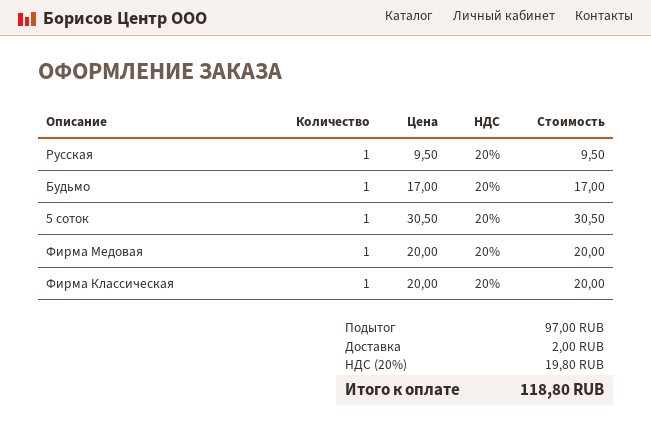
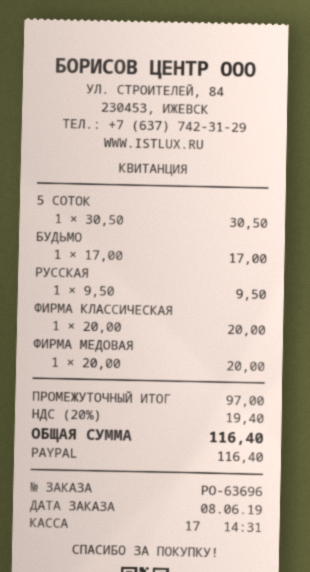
shipping: 2.00 -> none
tax: 20% = 19.80 -> 20% = 19.40
total: 118.80 -> 116.40

